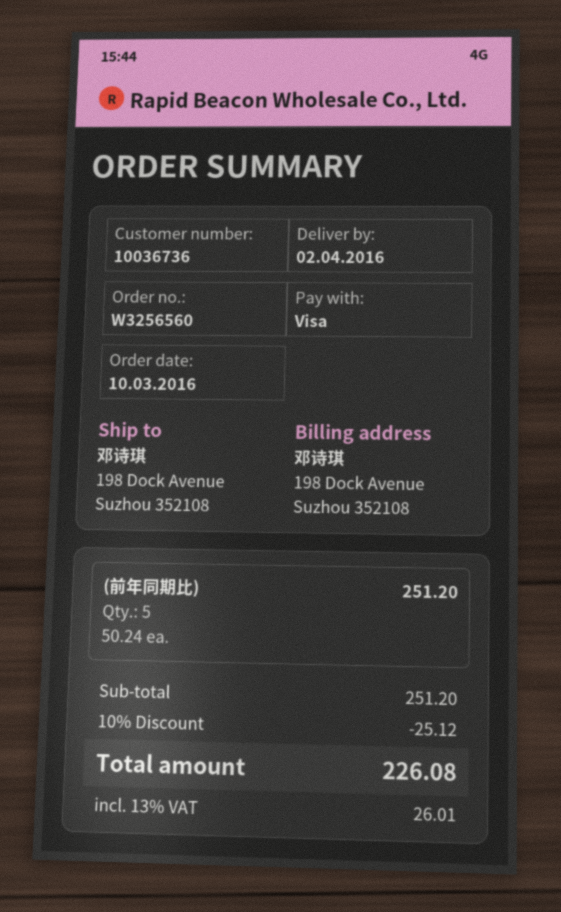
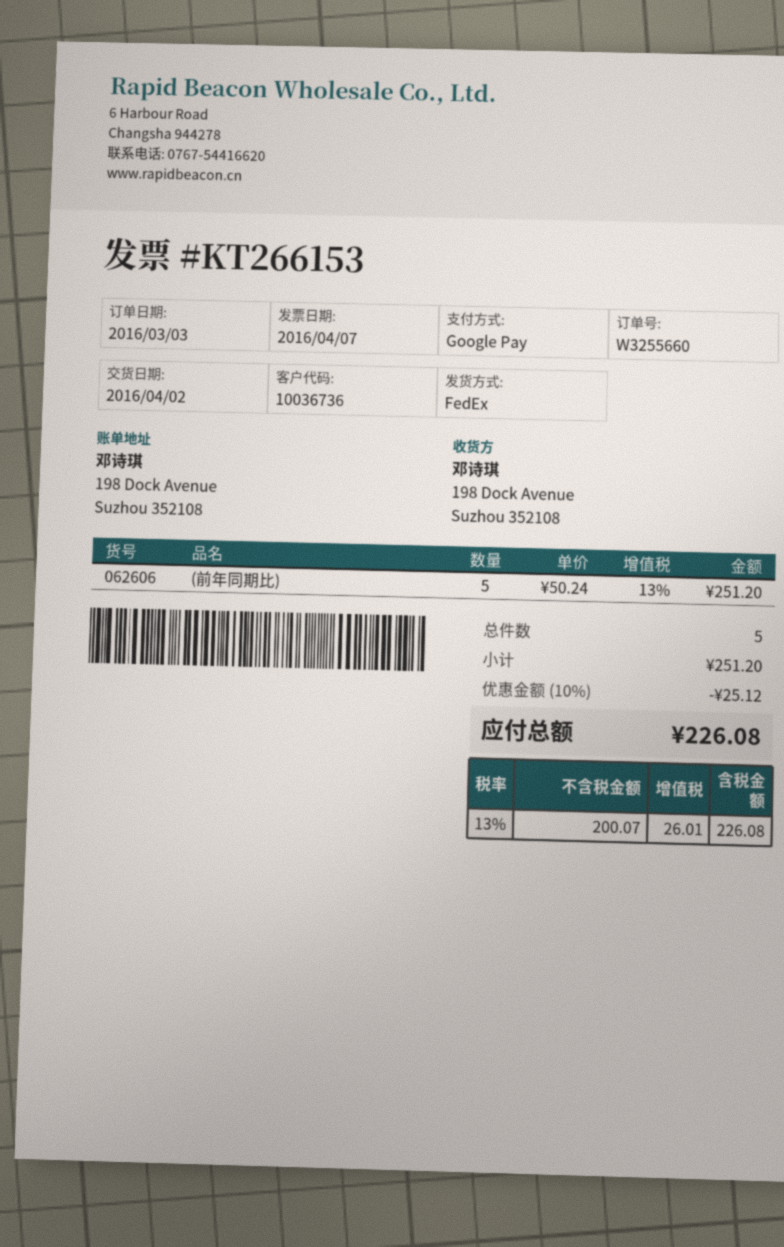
order number: W3256560 -> W3255660
order date: 2016-03-10 -> 2016-03-03
payment method: Visa -> Google Pay

